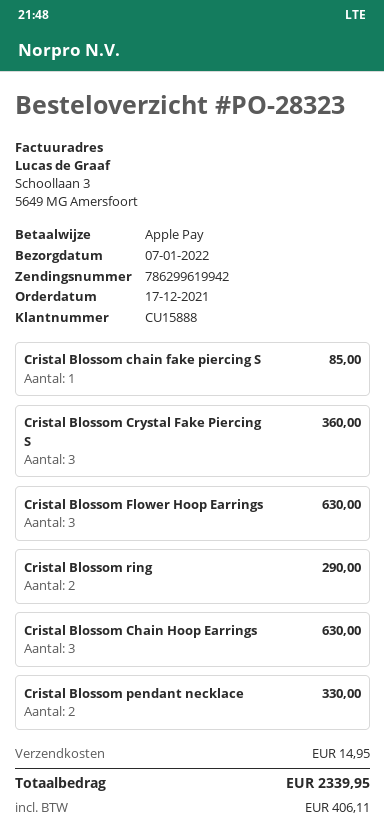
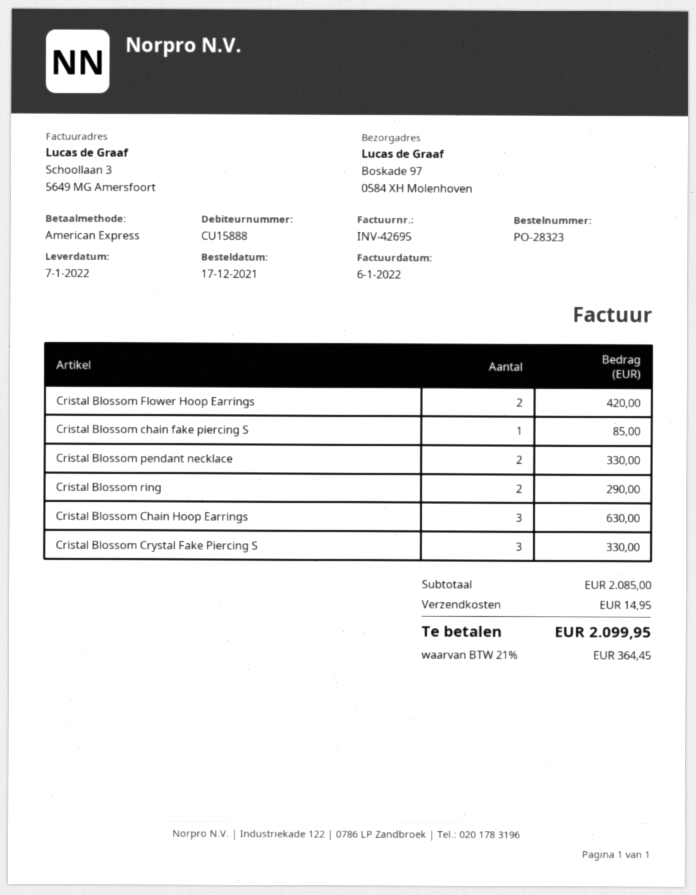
payment method: Apple Pay -> American Express
Cristal Blossom Crystal Fake Piercing S: 3 for 360.00 -> 3 for 330.00
Cristal Blossom Flower Hoop Earrings: 3 for 630.00 -> 2 for 420.00
tax: 406.11 -> 364.45
total: 2339.95 -> 2099.95

